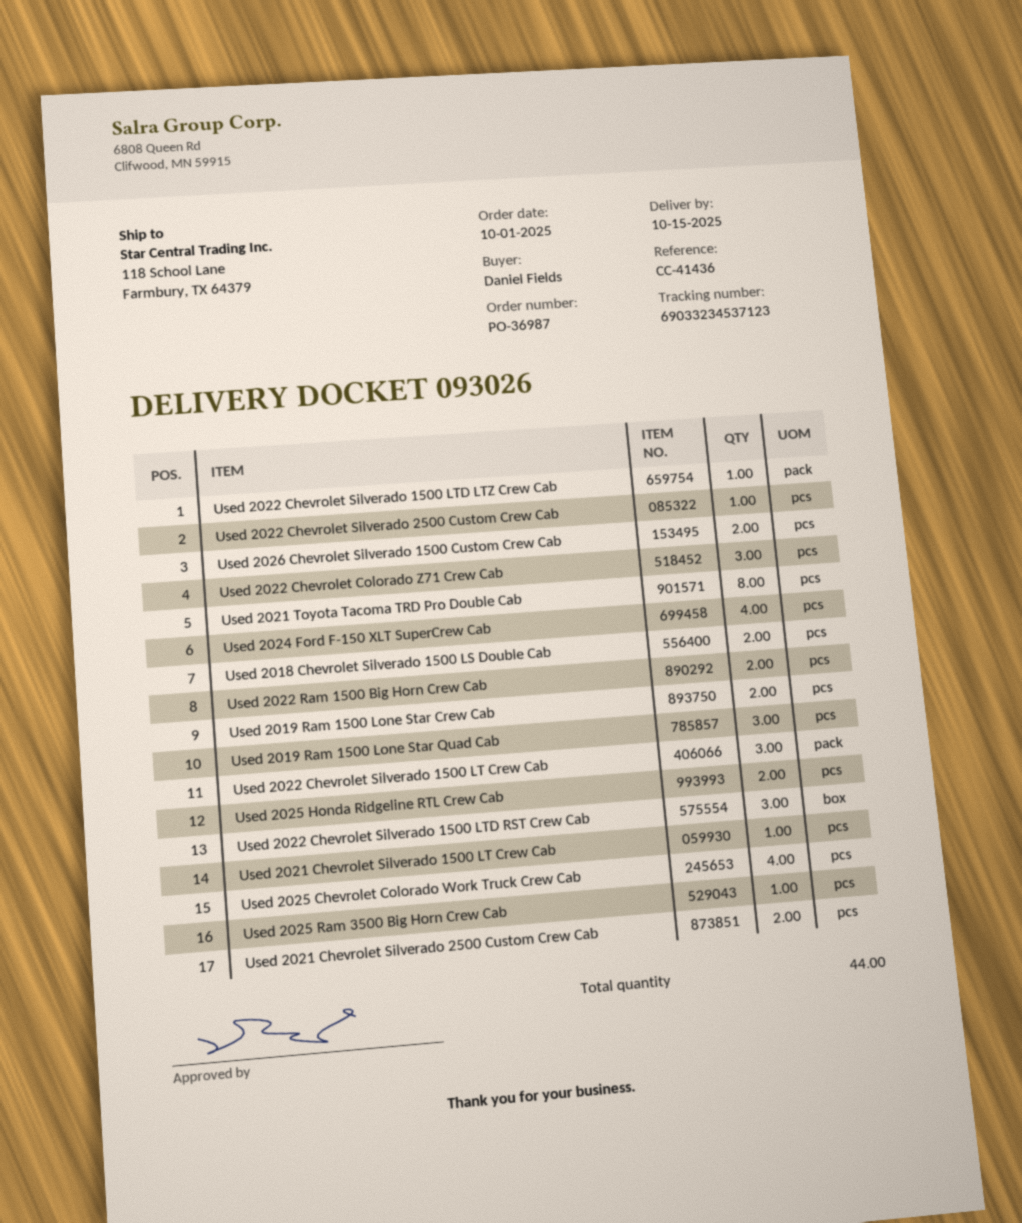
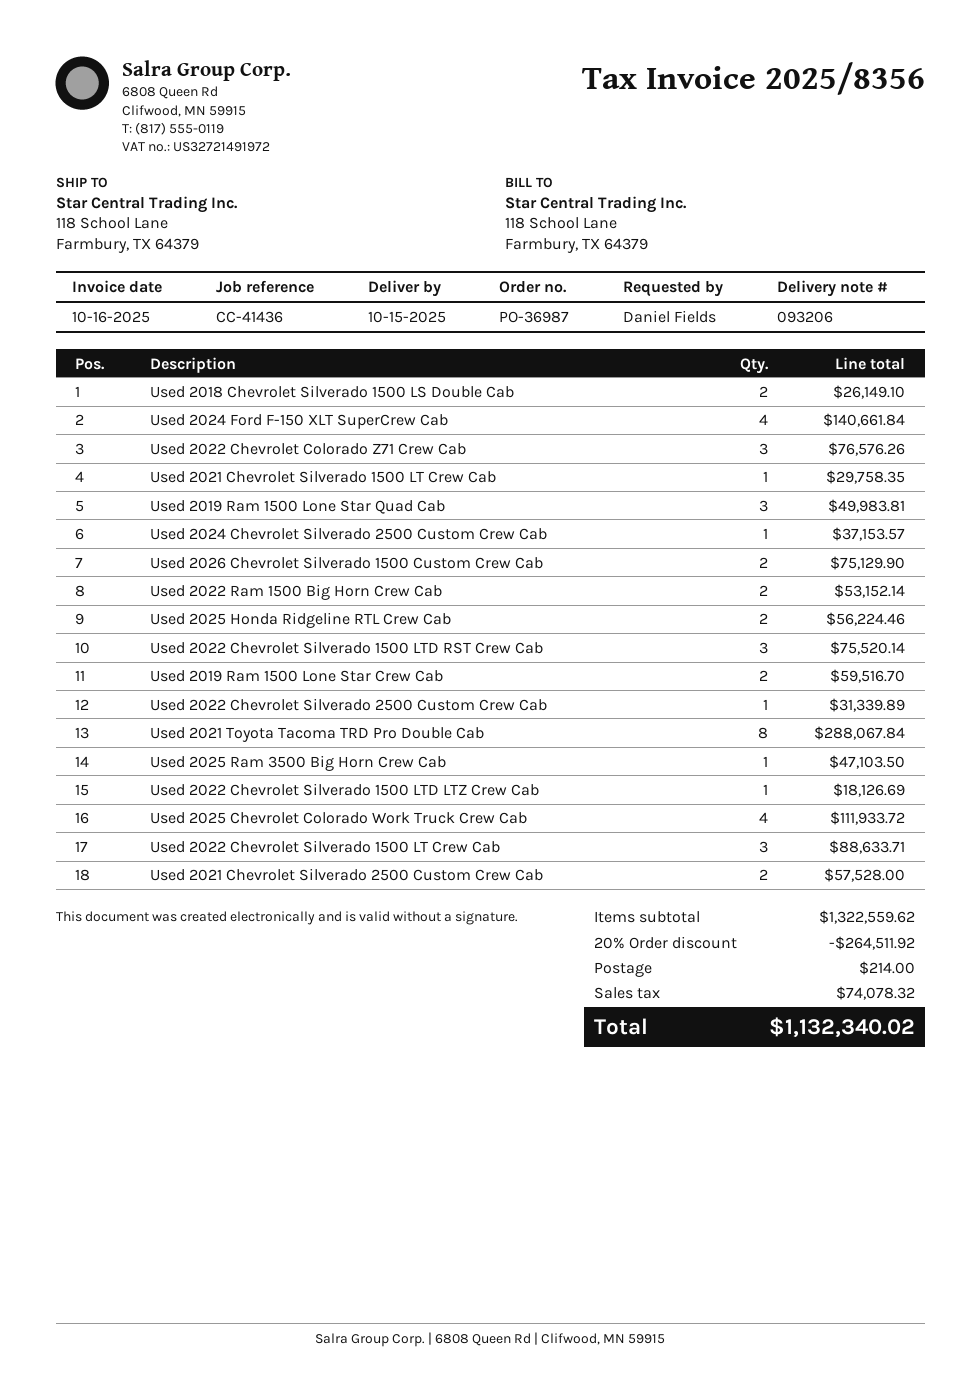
delivery note number: 093026 -> 093206
Used 2024 Chevrolet Silverado 2500 Custom Crew Cab: none -> 1

